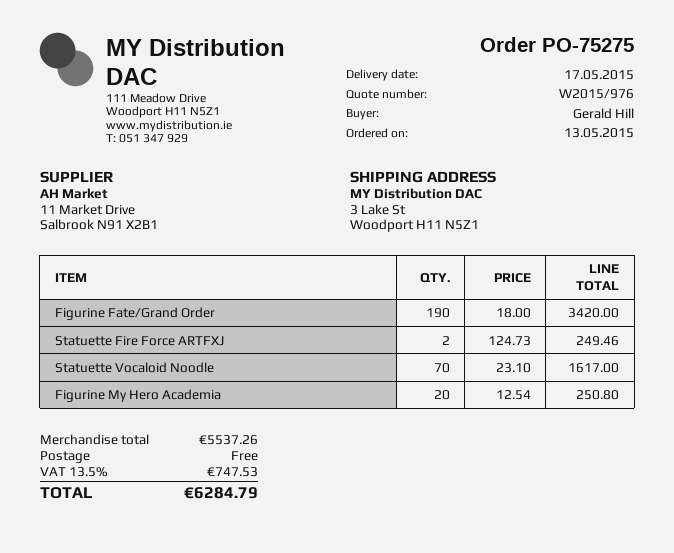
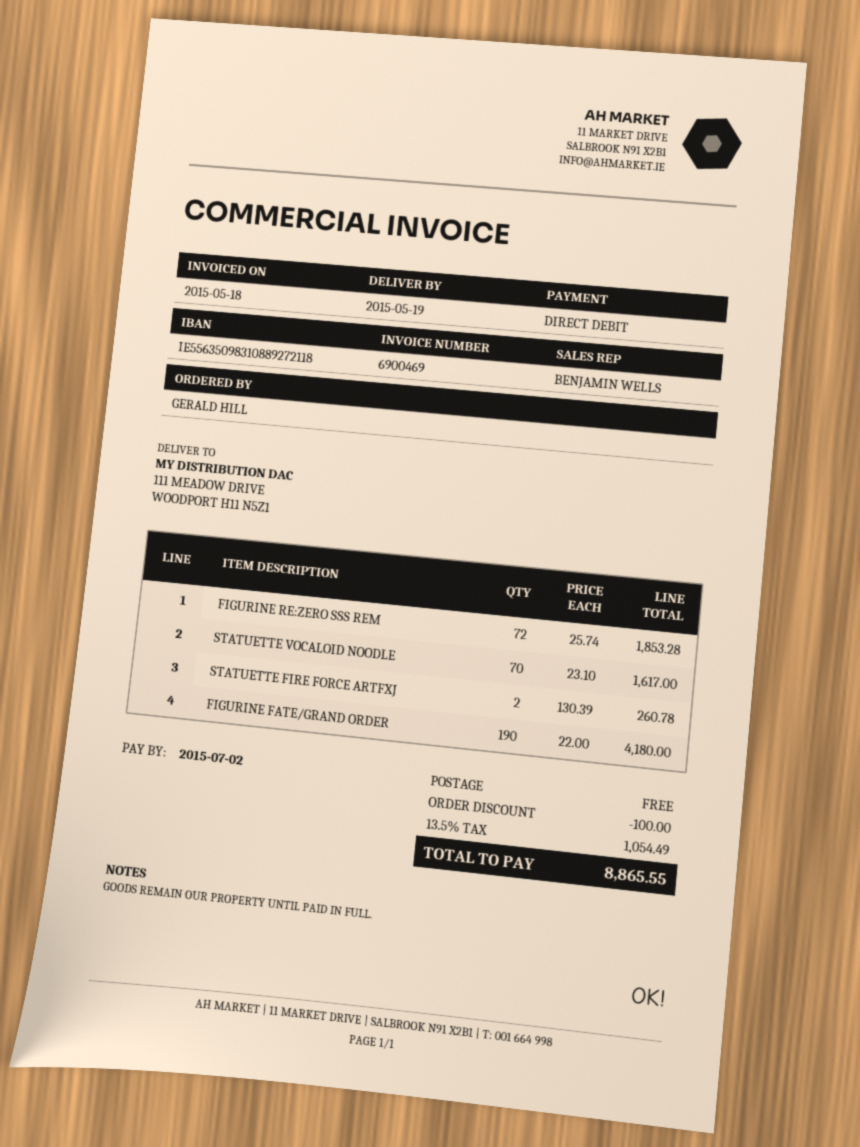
delivery date: 2015-05-17 -> 2015-05-19
ship to: 3 Lake St, Woodport H11 N5Z1 -> 111 MEADOW DRIVE, WOODPORT H11 N5Z1
Figurine Fate/Grand Order: 190 x 18.00 = 3420.00 -> 190 x 22.00 = 4180.00
Statuette Fire Force ARTFXJ: 2 x 124.73 = 249.46 -> 2 x 130.39 = 260.78
Figurine My Hero Academia: 20 x 12.54 = 250.80 -> none
FIGURINE RE:ZERO SSS REM: none -> 72 x 25.74 = 1853.28
discount: none -> 100.00
tax: 13.5% = 747.53 -> 13.5% = 1054.49
total: 6284.79 -> 8865.55

